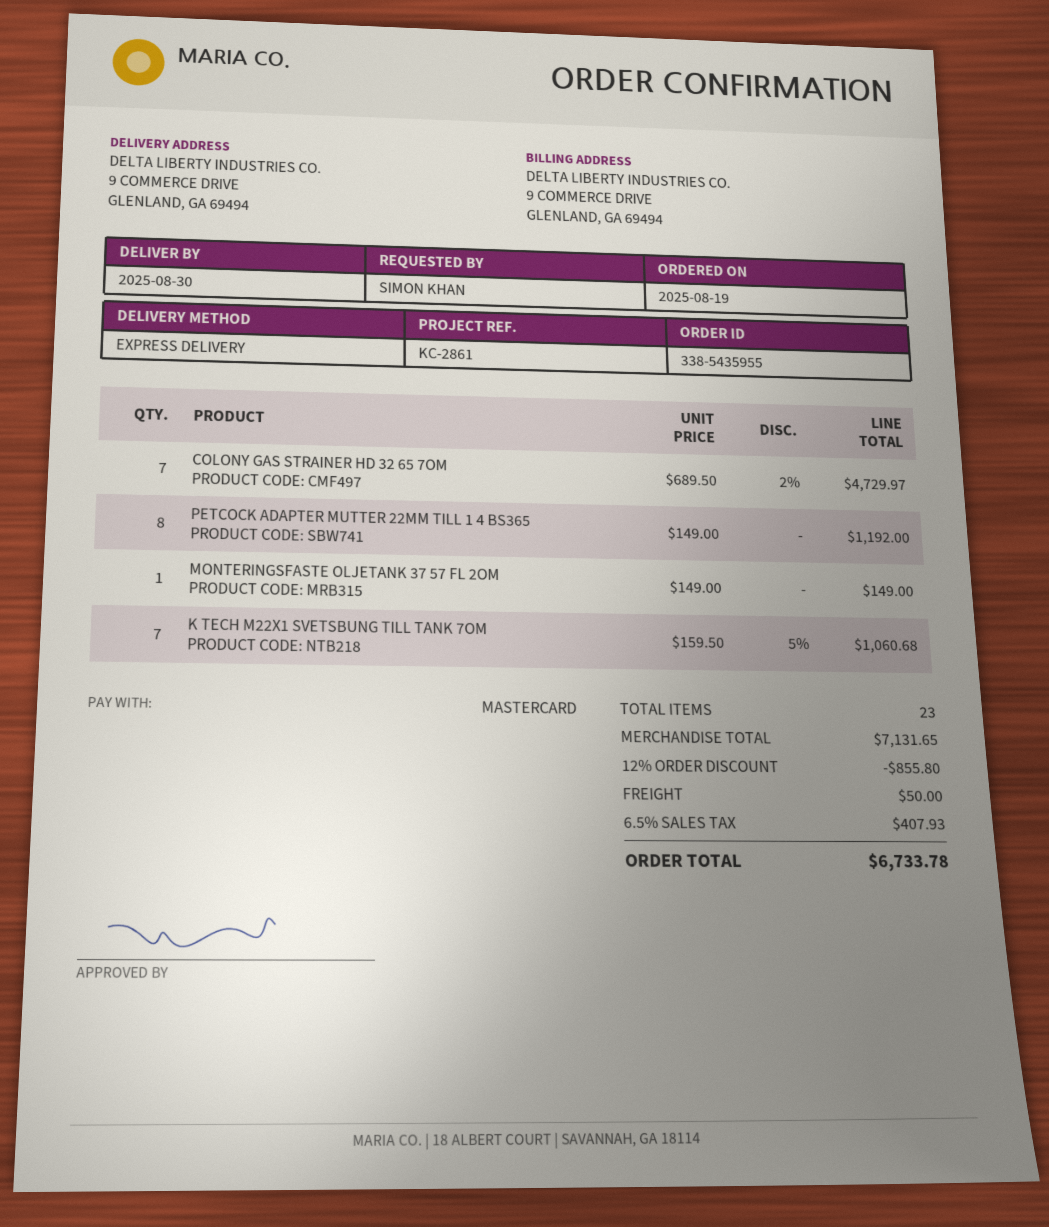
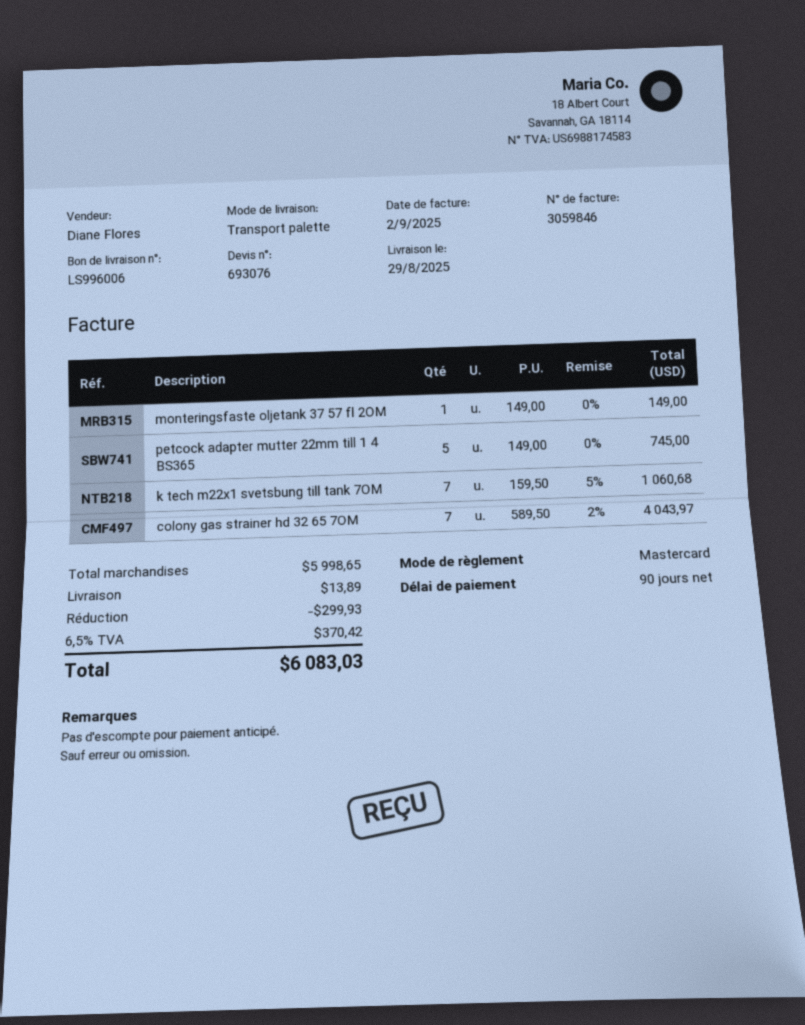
delivery date: 2025-08-30 -> 2025-08-29
shipping method: express -> pallet freight
COLONY GAS STRAINER HD 32 65 7OM: 7 x 689.50 - 2% = 4729.97 -> 7 x 589.50 - 2% = 4043.97
PETCOCK ADAPTER MUTTER 22MM TILL 1 4 BS365: 8 x 149.00 = 1192.00 -> 5 x 149.00 = 745.00
subtotal: 7131.65 -> 5998.65
discount: 855.80 -> 299.93
shipping: 50.00 -> 13.89
tax: 6.5% = 407.93 -> 6.5% = 370.42
total: 6733.78 -> 6083.03

